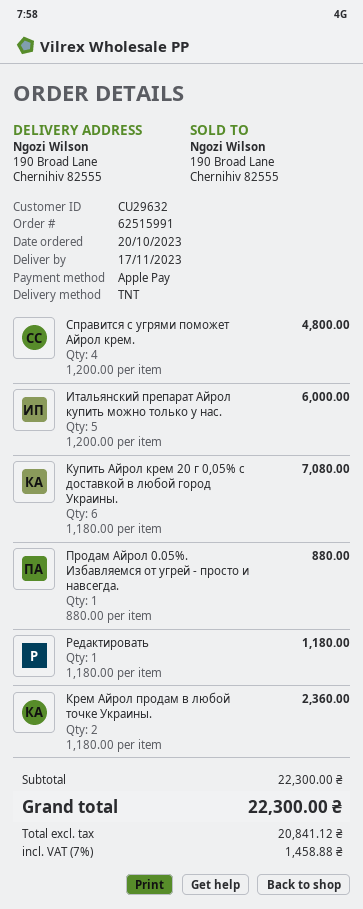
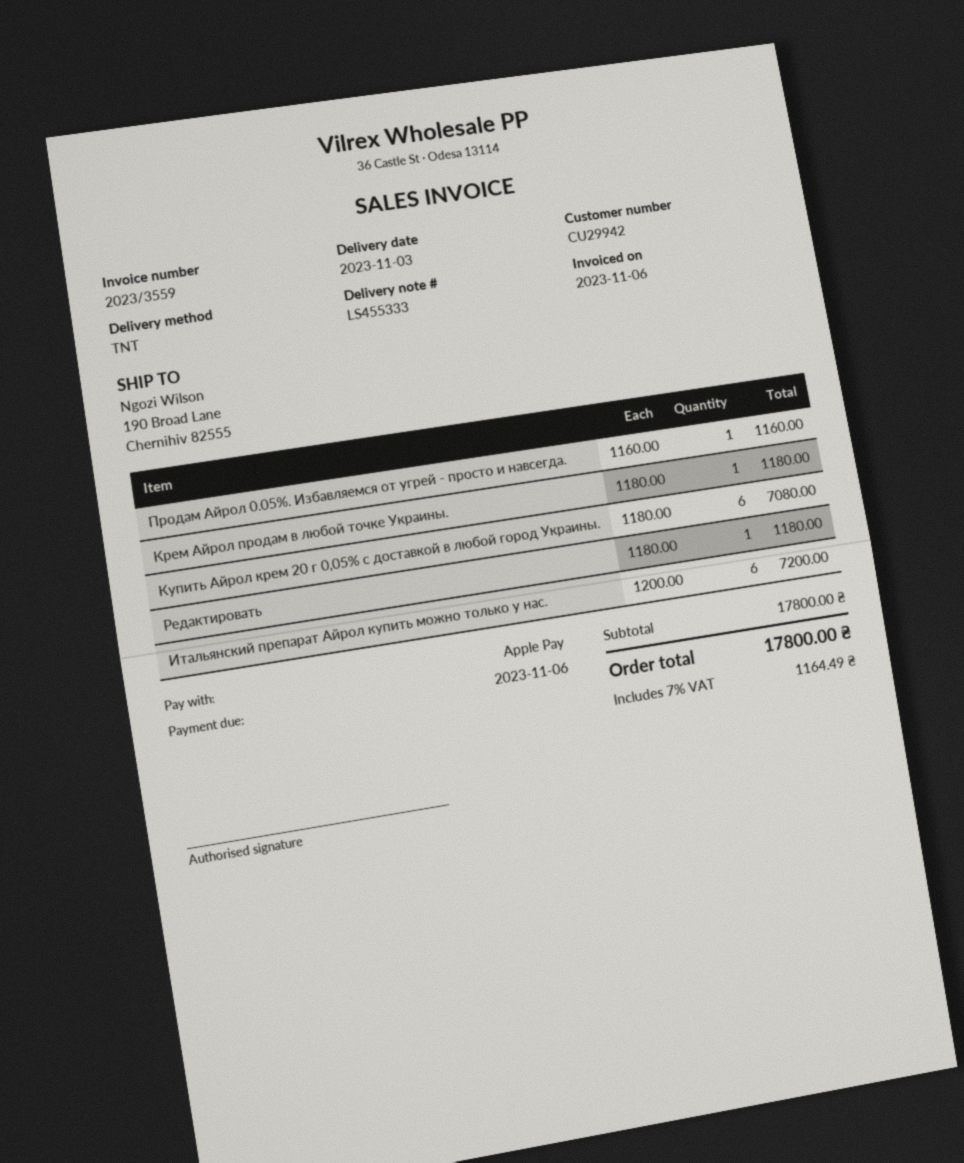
delivery date: 2023-11-17 -> 2023-11-03
customer number: CU29632 -> CU29942
Справится с угрями поможет Айрол крем.: 4 x 1200.00 = 4800.00 -> none
Итальянский препарат Айрол купить можно только у нас.: 5 x 1200.00 = 6000.00 -> 6 x 1200.00 = 7200.00
Продам Айрол 0.05%. Избавляемся от угрей - просто и навсегда.: 1 x 880.00 = 880.00 -> 1 x 1160.00 = 1160.00
Крем Айрол продам в любой точке Украины.: 2 x 1180.00 = 2360.00 -> 1 x 1180.00 = 1180.00
subtotal: 22300.00 -> 17800.00
tax: 7% = 1458.88 -> 7% = 1164.49
total: 22300.00 -> 17800.00

